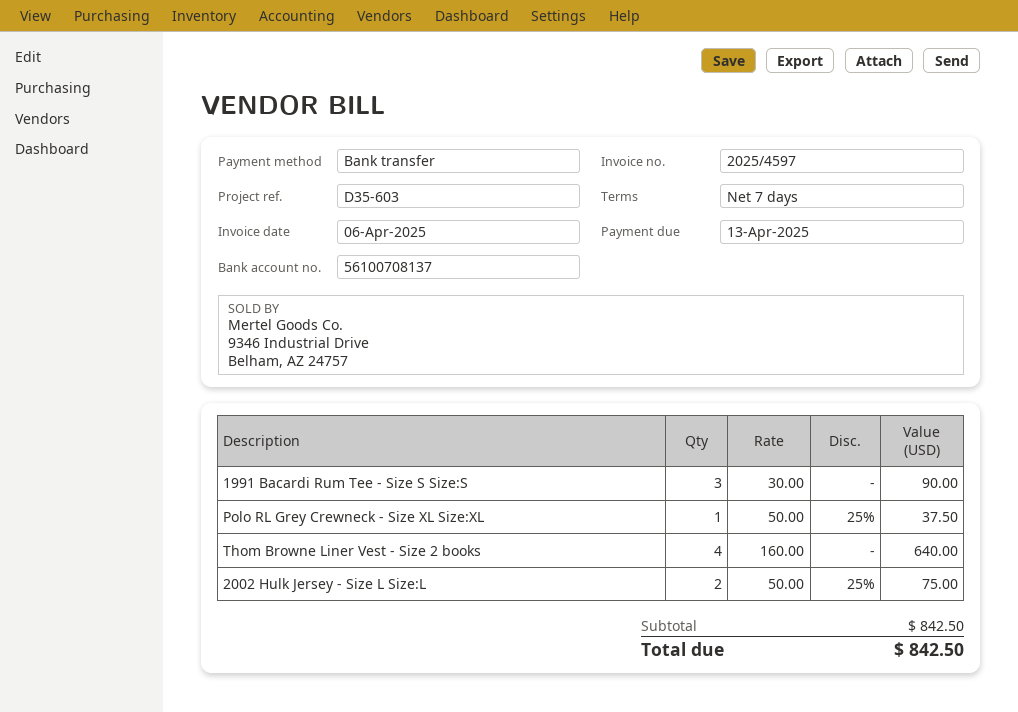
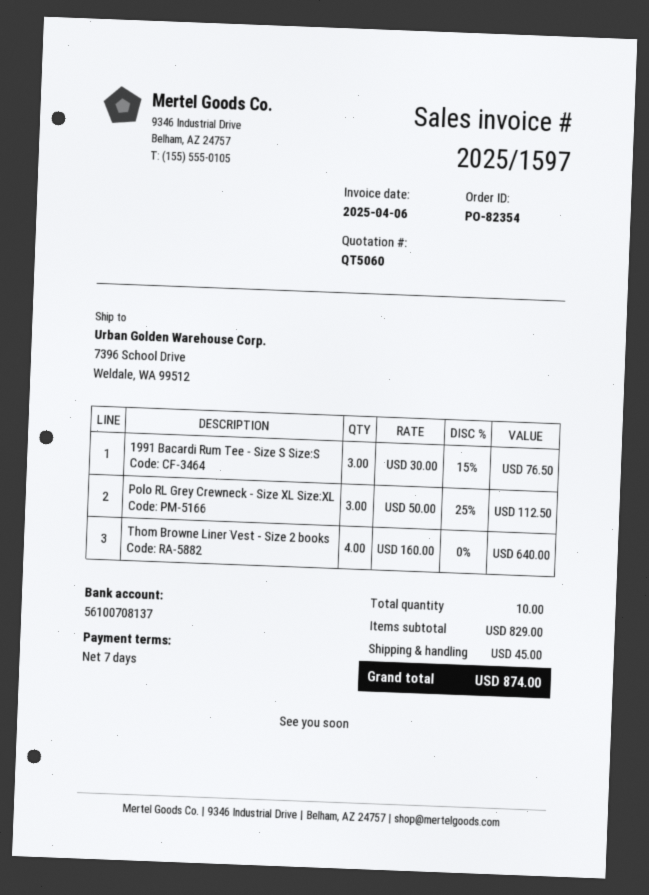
invoice number: 2025/4597 -> 2025/1597
1991 Bacardi Rum Tee - Size S Size:S: 3 x 30.00 = 90.00 -> 3 x 30.00 - 15% = 76.50
Polo RL Grey Crewneck - Size XL Size:XL: 1 x 50.00 - 25% = 37.50 -> 3 x 50.00 - 25% = 112.50
2002 Hulk Jersey - Size L Size:L: 2 x 50.00 - 25% = 75.00 -> none
subtotal: 842.50 -> 829.00
shipping: none -> 45.00
total: 842.50 -> 874.00

